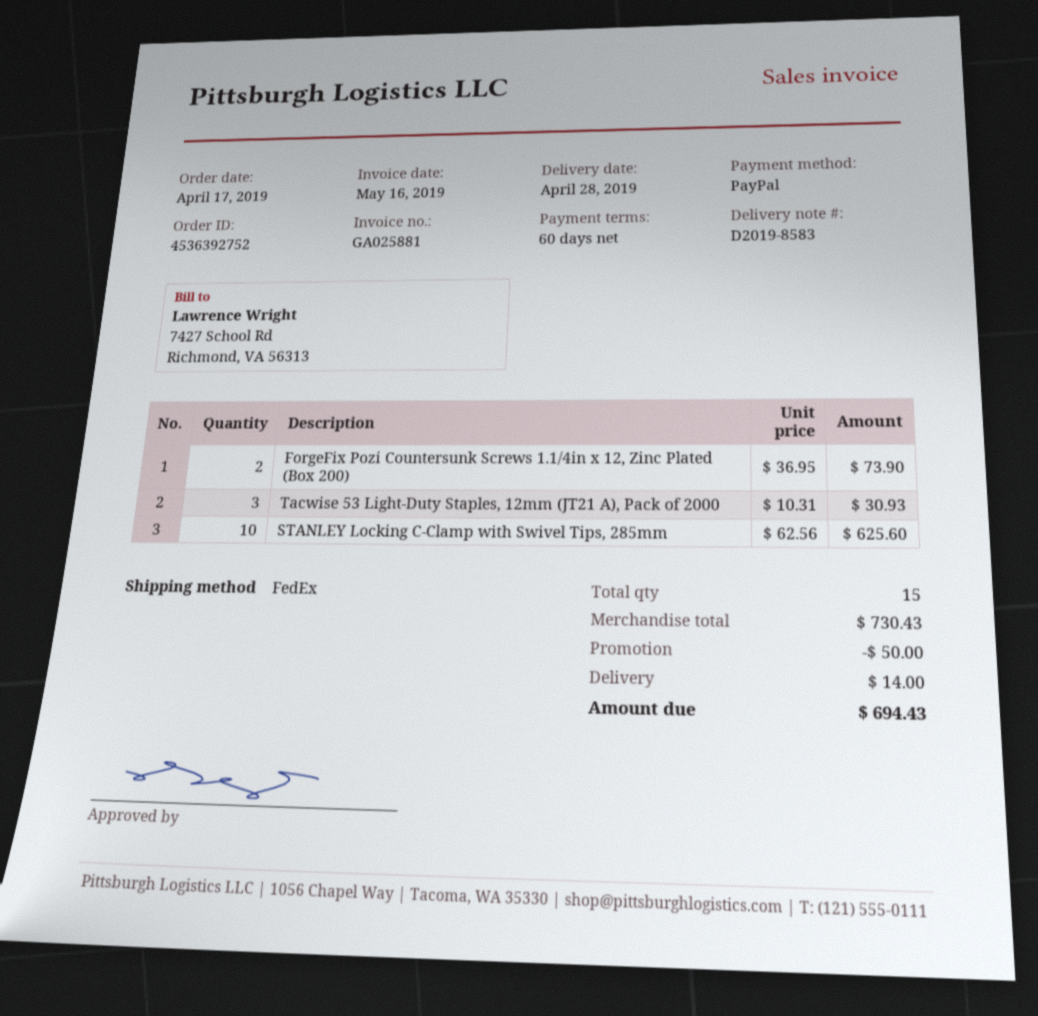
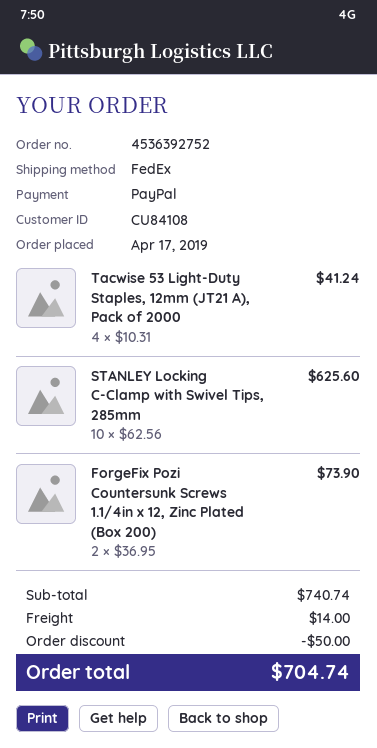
Tacwise 53 Light-Duty Staples, 12mm (JT21 A), Pack of 2000: 3 x 10.31 = 30.93 -> 4 x 10.31 = 41.24
subtotal: 730.43 -> 740.74
total: 694.43 -> 704.74

